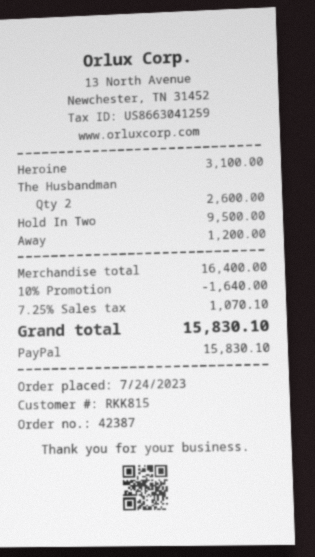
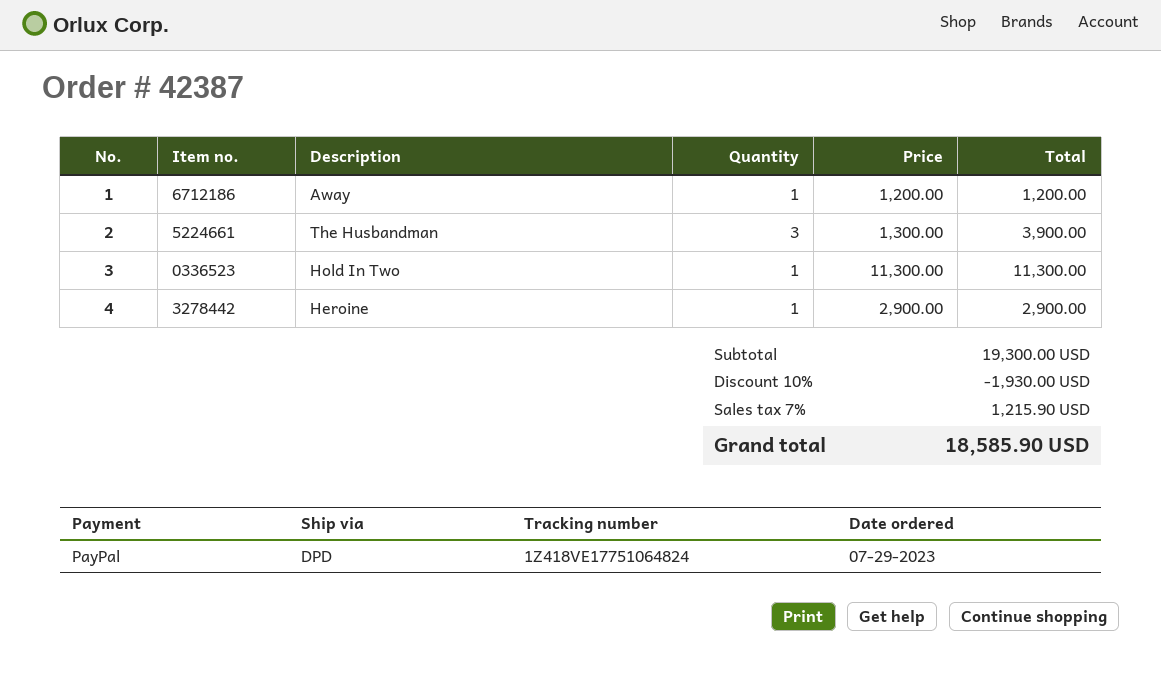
order date: 2023-07-24 -> 2023-07-29
Heroine: 1 for 3100.00 -> 1 for 2900.00
The Husbandman: 2 for 2600.00 -> 3 for 3900.00
Hold In Two: 1 for 9500.00 -> 1 for 11300.00
subtotal: 16400.00 -> 19300.00
discount: 10% = 1640.00 -> 10% = 1930.00
tax: 7.25% = 1070.10 -> 7% = 1215.90
total: 15830.10 -> 18585.90

